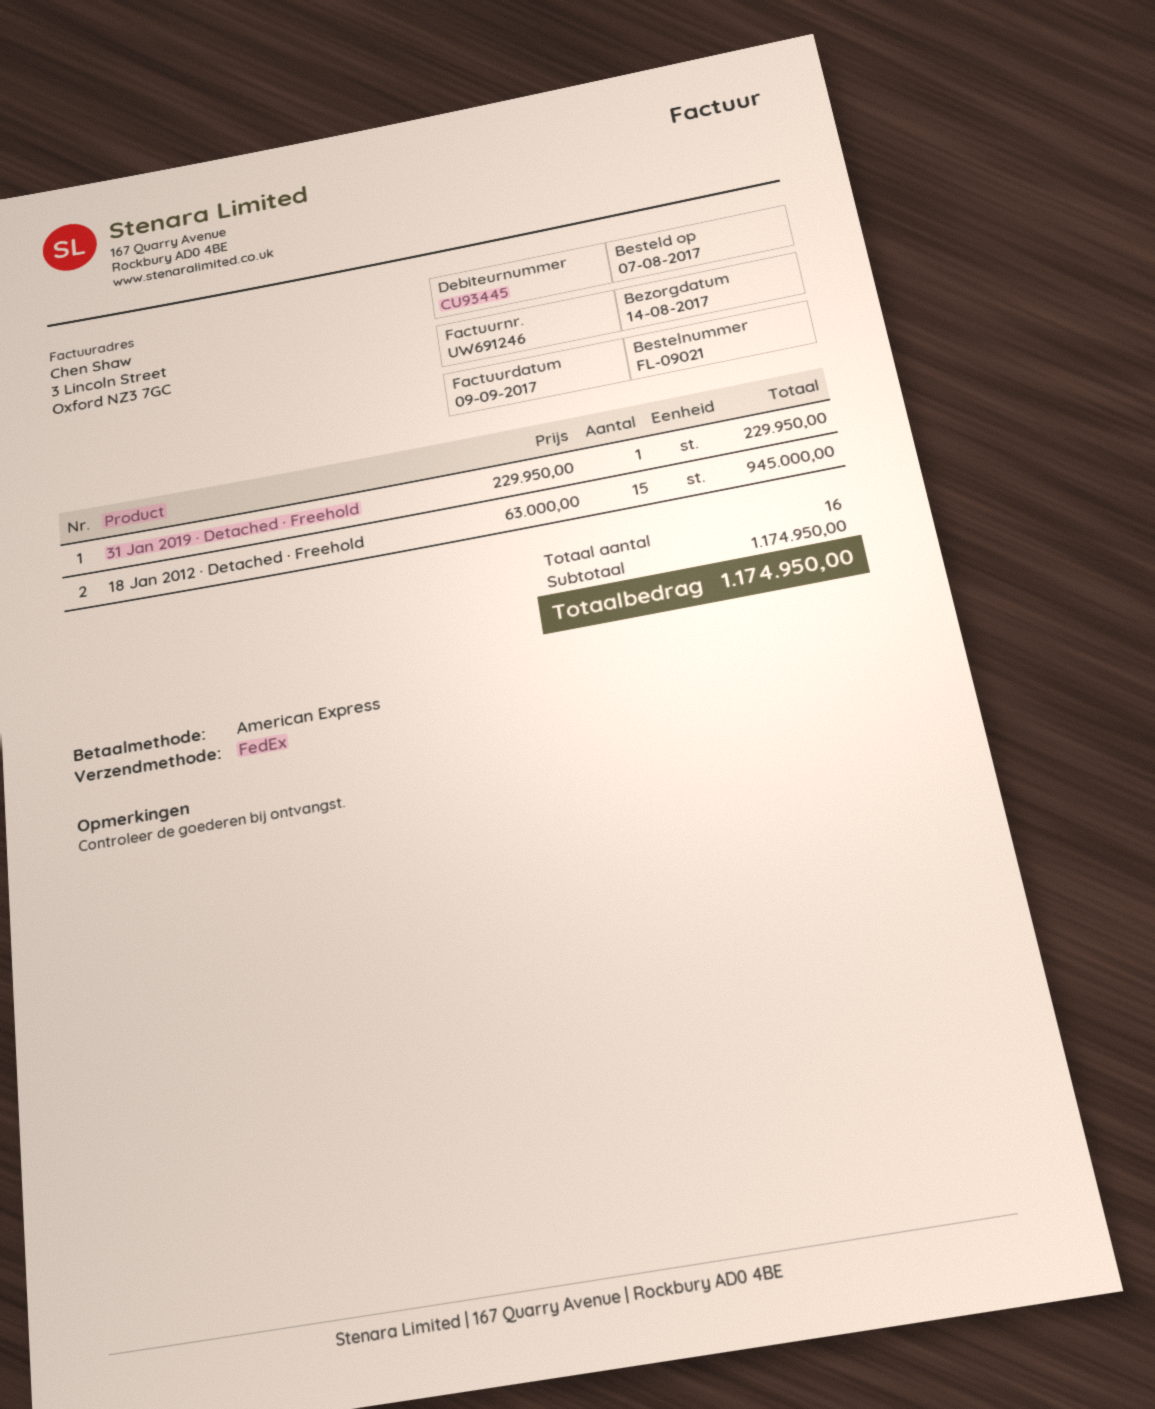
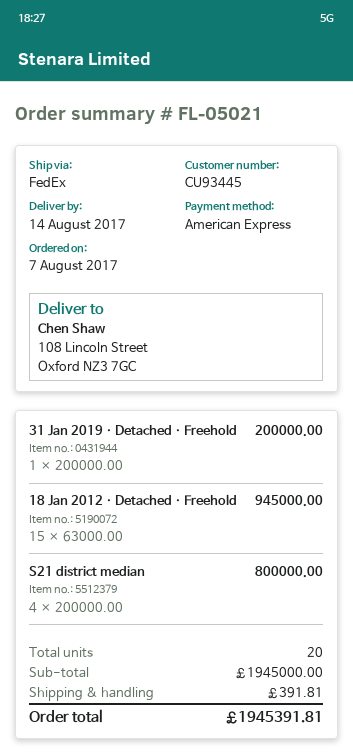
order number: FL-09021 -> FL-05021
31 Jan 2019 · Detached · Freehold: 1 x 229950.00 = 229950.00 -> 1 x 200000.00 = 200000.00
S21 district median: none -> 4 x 200000.00 = 800000.00
total quantity: 16 -> 20
subtotal: 1174950.00 -> 1945000.00
shipping: none -> 391.81
total: 1174950.00 -> 1945391.81

